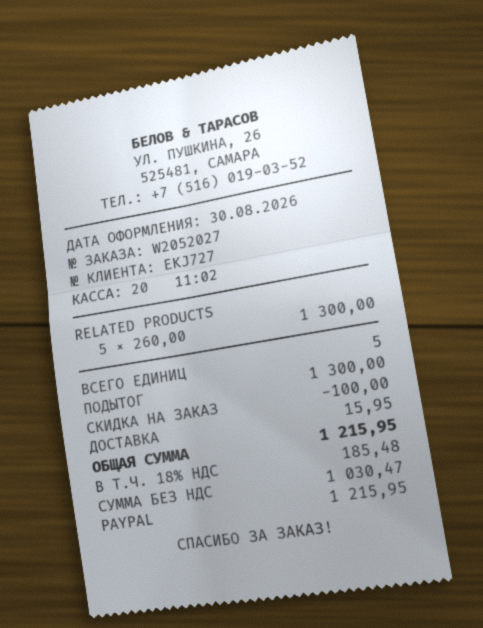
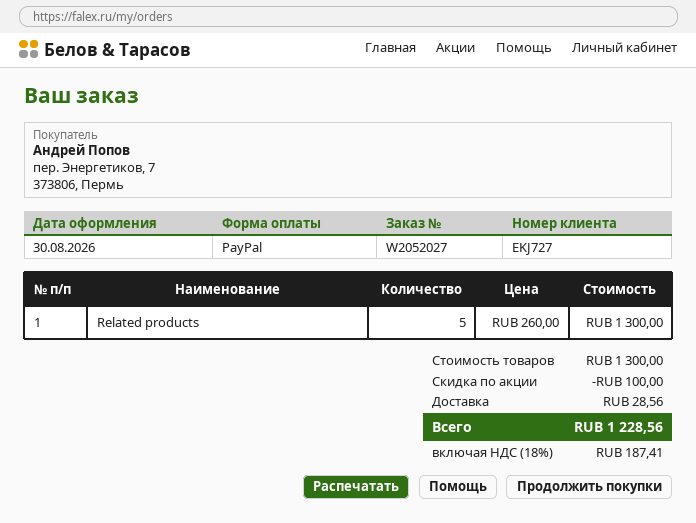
shipping: 15.95 -> 28.56
tax: 18% = 185.48 -> 18% = 187.41
total: 1215.95 -> 1228.56

